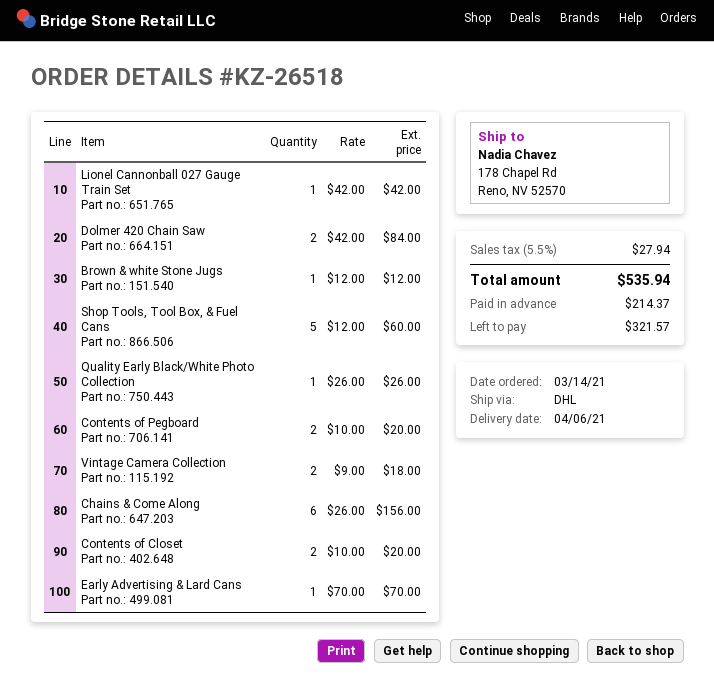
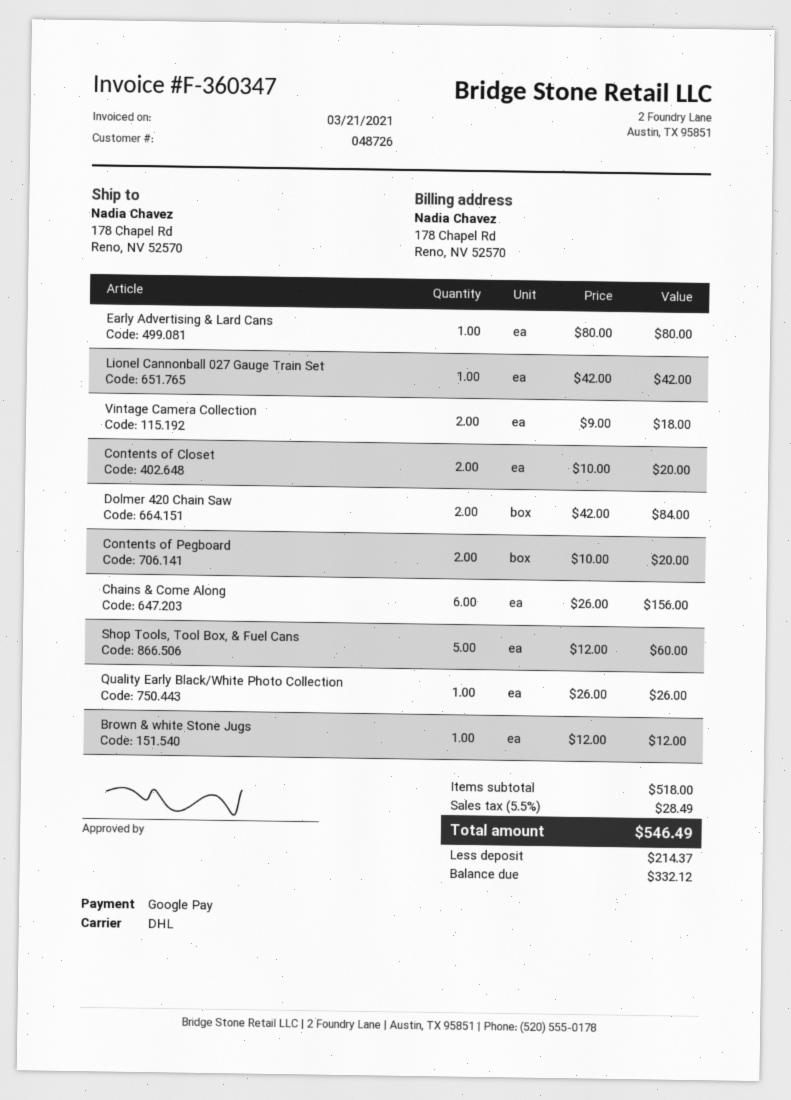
Early Advertising & Lard Cans: 1 x 70.00 = 70.00 -> 1 x 80.00 = 80.00
tax: 5.5% = 27.94 -> 5.5% = 28.49
total: 535.94 -> 546.49
balance: 321.57 -> 332.12

